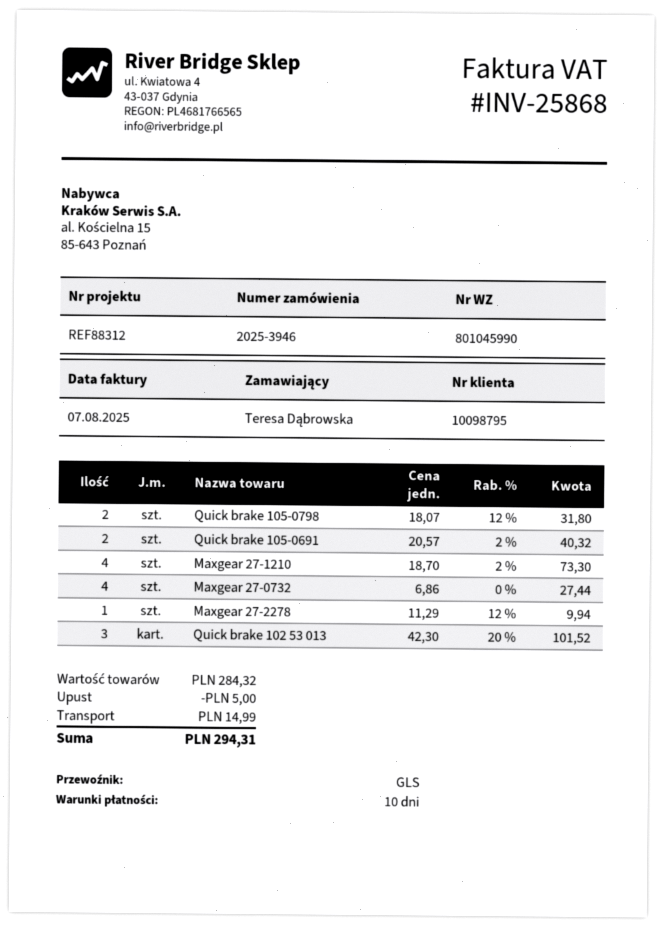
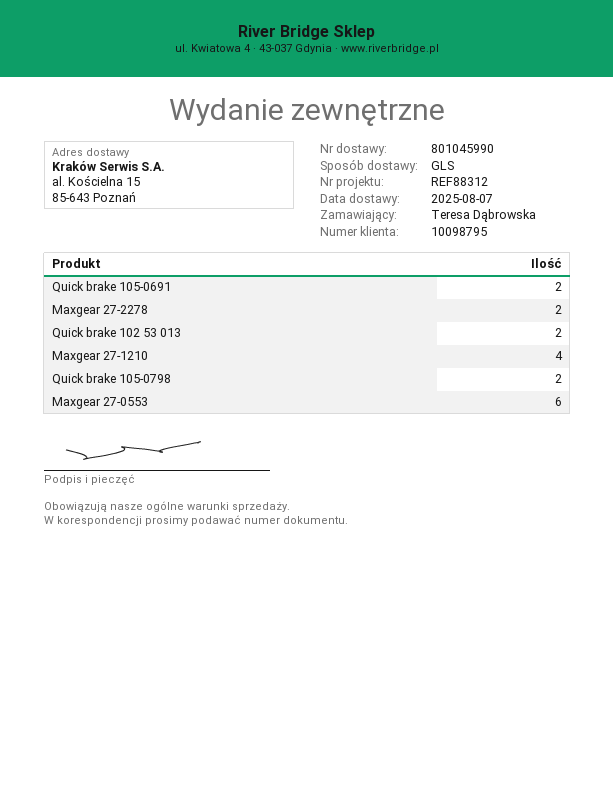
Maxgear 27-0732: 4 -> none
Maxgear 27-2278: 1 -> 2
Quick brake 102 53 013: 3 -> 2
Maxgear 27-0553: none -> 6

